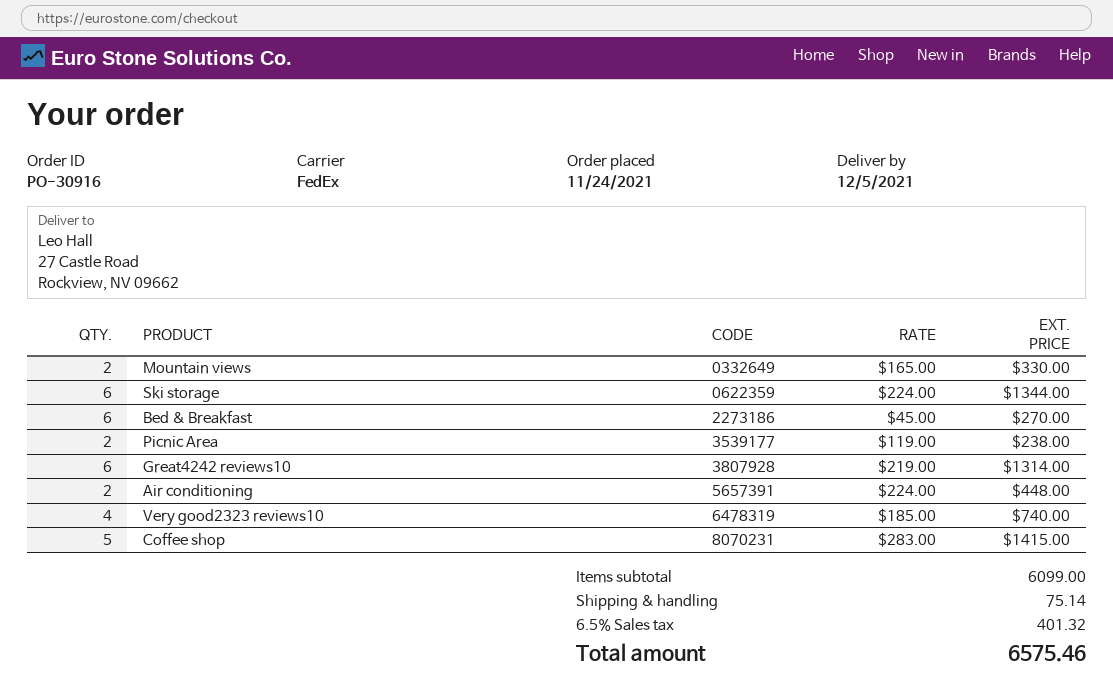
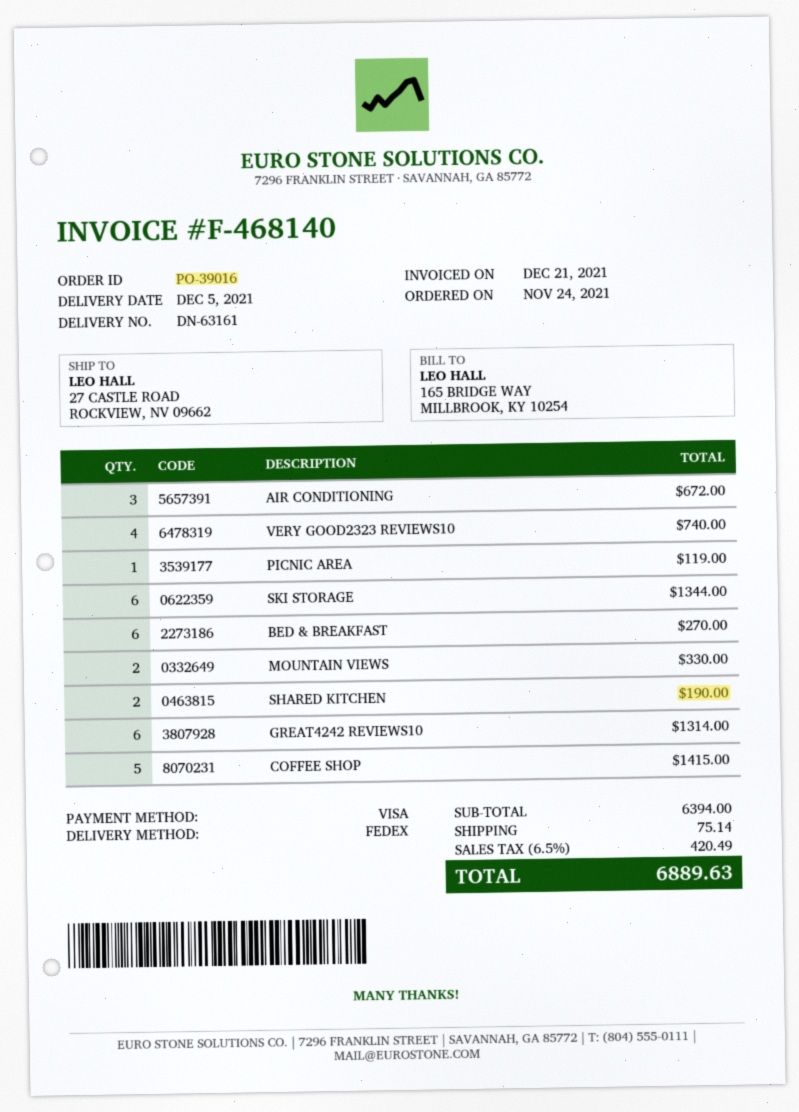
order number: PO-30916 -> PO-39016
Picnic Area: 2 for 238.00 -> 1 for 119.00
Air conditioning: 2 for 448.00 -> 3 for 672.00
SHARED KITCHEN: none -> 2 for 190.00
subtotal: 6099.00 -> 6394.00
tax: 6.5% = 401.32 -> 6.5% = 420.49
total: 6575.46 -> 6889.63

